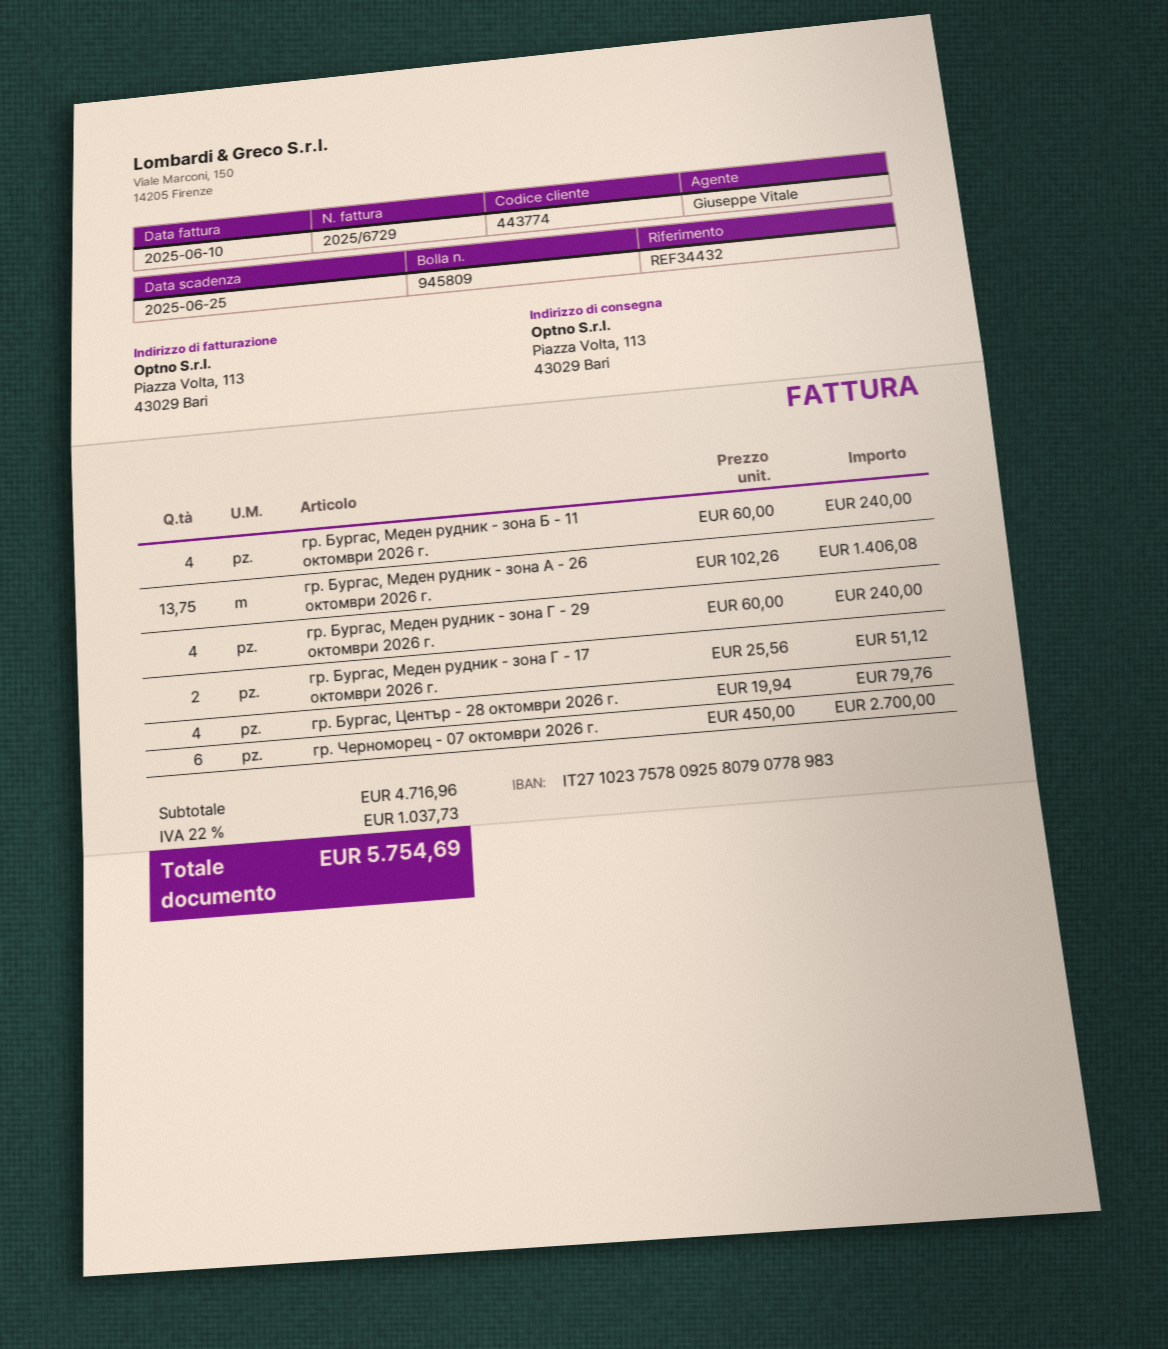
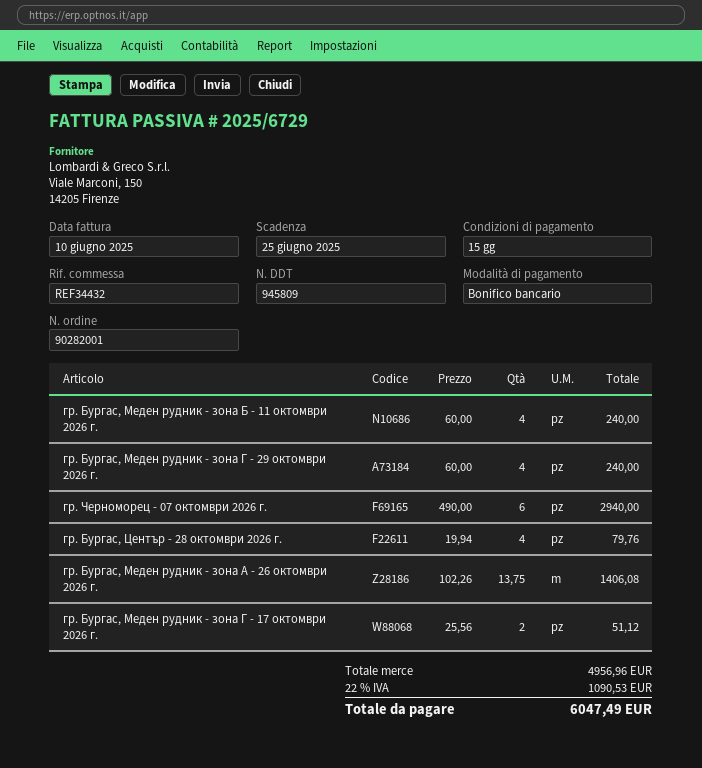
гр. Черноморец - 07 октомври 2026 г.: 6 x 450.00 = 2700.00 -> 6 x 490.00 = 2940.00
subtotal: 4716.96 -> 4956.96
tax: 22% = 1037.73 -> 22% = 1090.53
total: 5754.69 -> 6047.49

